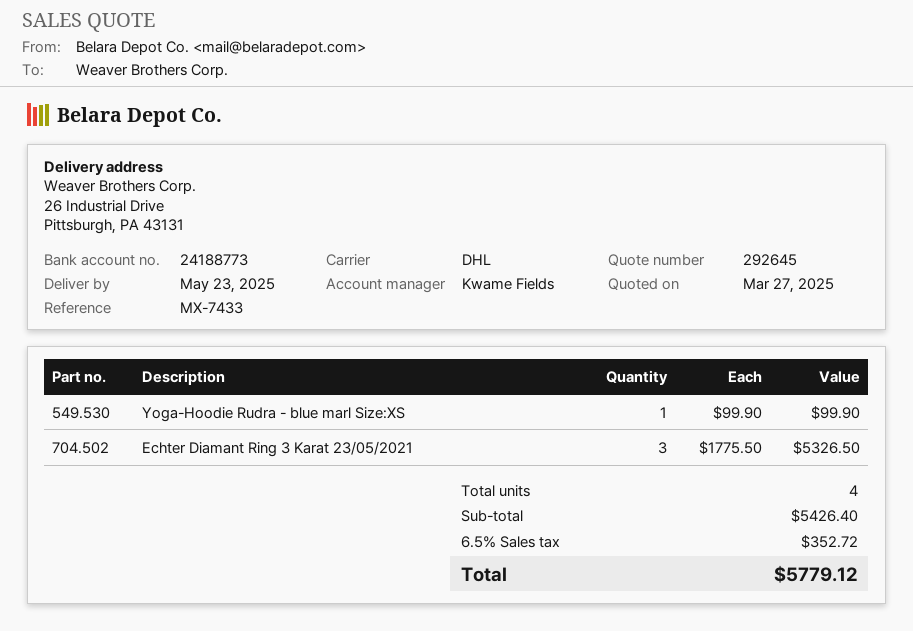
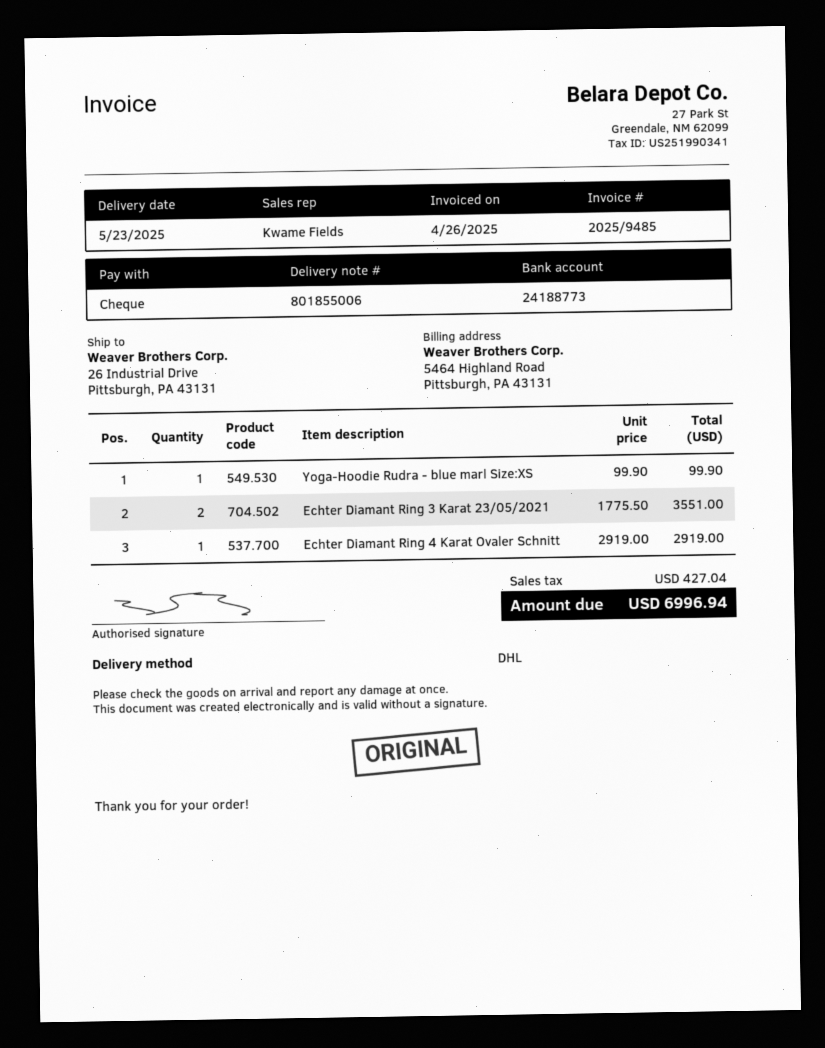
Echter Diamant Ring 3 Karat 23/05/2021: 3 x 1775.50 = 5326.50 -> 2 x 1775.50 = 3551.00
Echter Diamant Ring 4 Karat Ovaler Schnitt: none -> 1 x 2919.00 = 2919.00
tax: 352.72 -> 427.04
total: 5779.12 -> 6996.94

